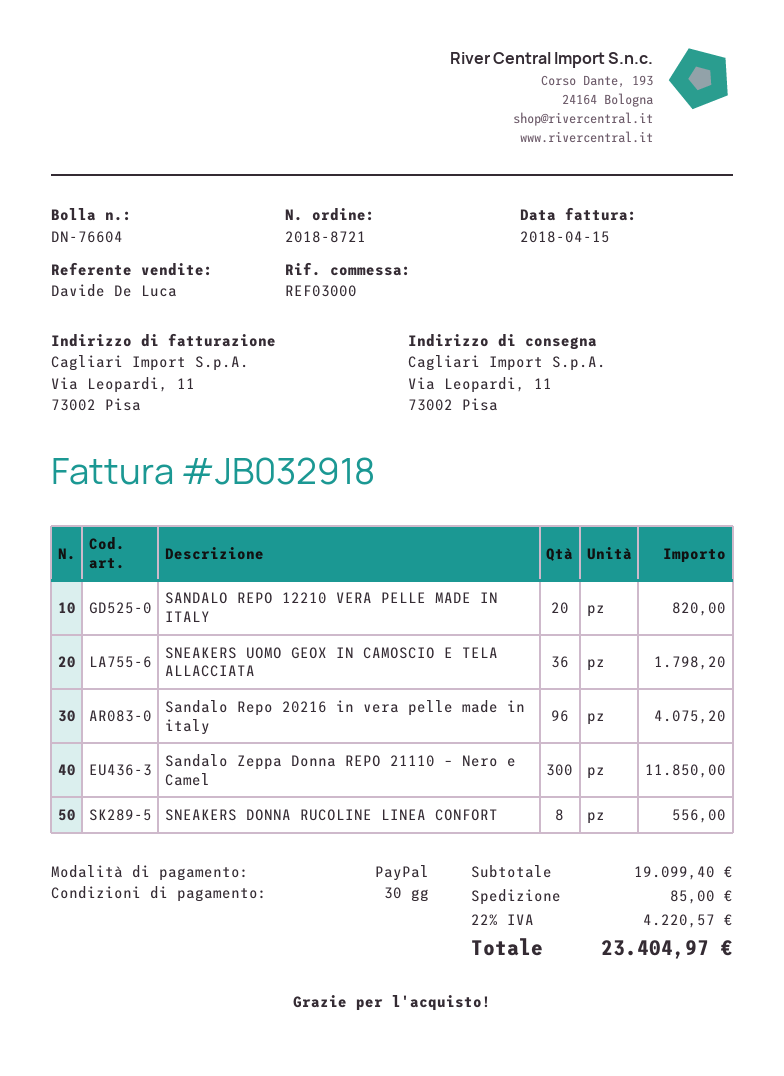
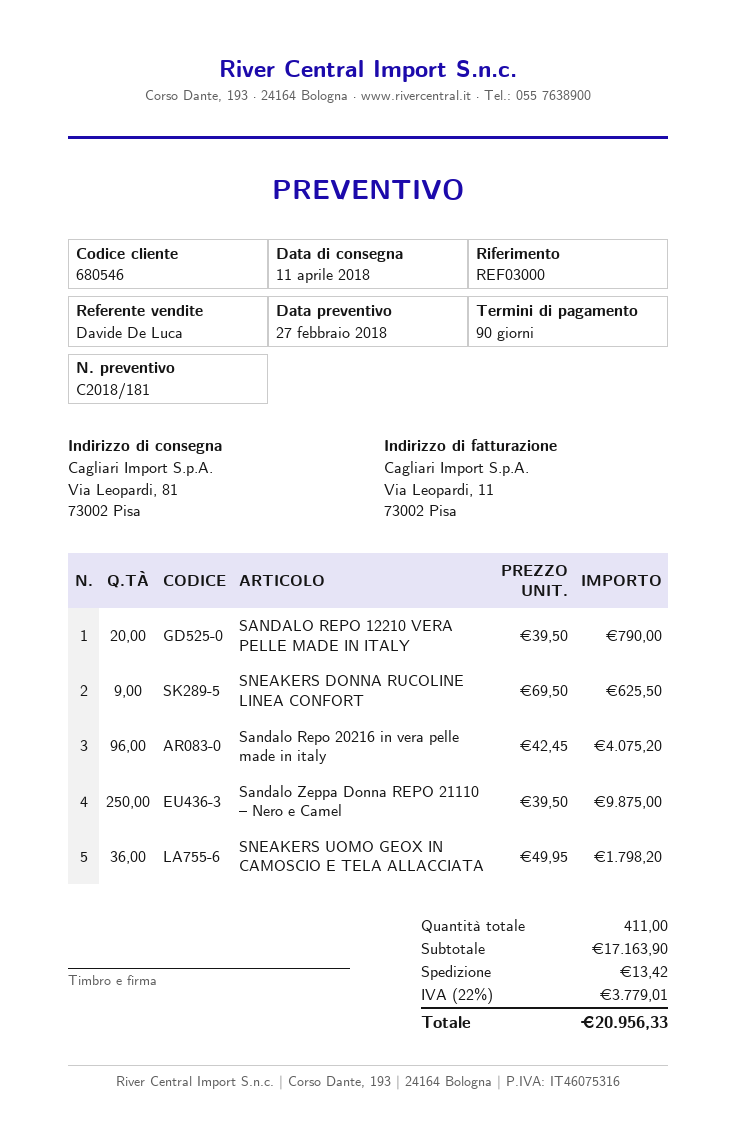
payment terms: 30 days -> 90 days
ship to: Via Leopardi, 11, 73002 Pisa -> Via Leopardi, 81, 73002 Pisa
SANDALO REPO 12210 VERA PELLE MADE IN ITALY: 20 for 820.00 -> 20 for 790.00
Sandalo Zeppa Donna REPO 21110 – Nero e Camel: 300 for 11850.00 -> 250 for 9875.00
SNEAKERS DONNA RUCOLINE LINEA CONFORT: 8 for 556.00 -> 9 for 625.50
subtotal: 19099.40 -> 17163.90
shipping: 85.00 -> 13.42
tax: 22% = 4220.57 -> 22% = 3779.01
total: 23404.97 -> 20956.33

